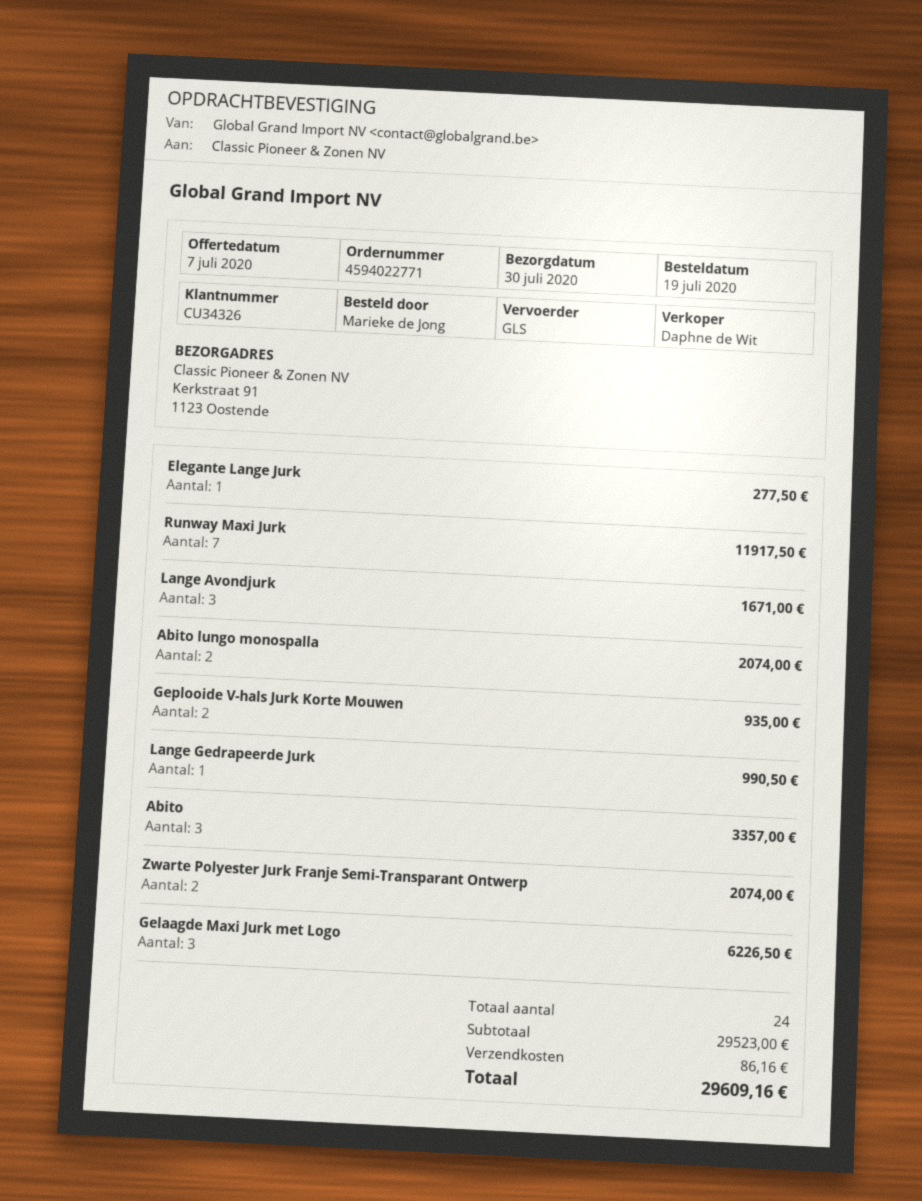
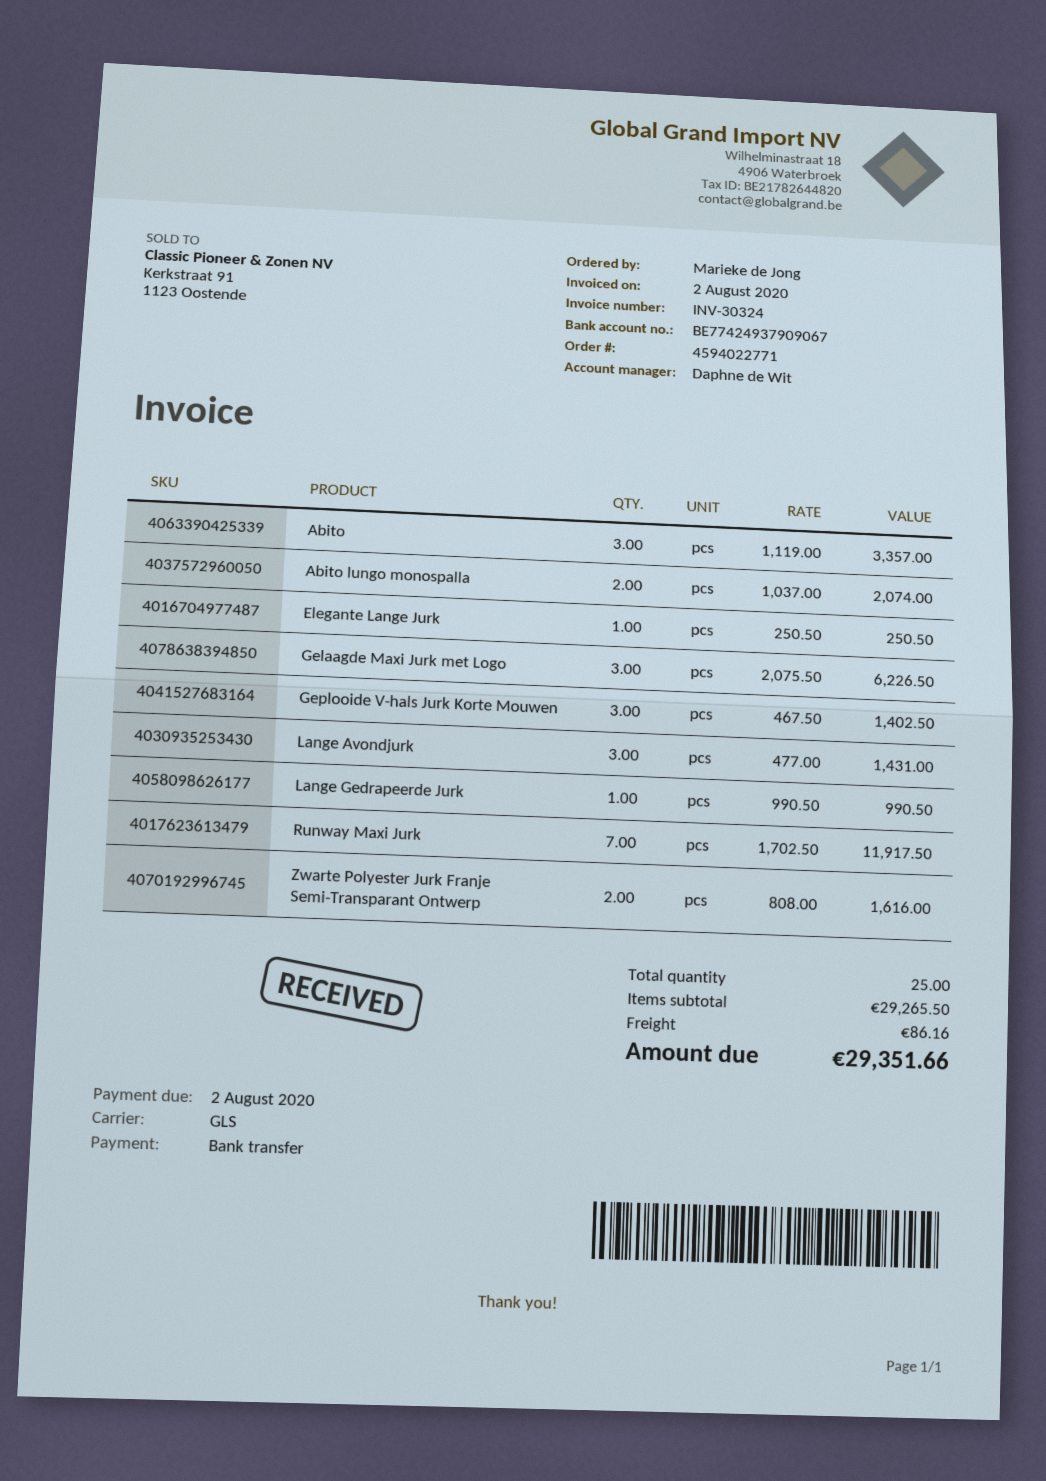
Elegante Lange Jurk: 1 for 277.50 -> 1 for 250.50
Lange Avondjurk: 3 for 1671.00 -> 3 for 1431.00
Geplooide V-hals Jurk Korte Mouwen: 2 for 935.00 -> 3 for 1402.50
Zwarte Polyester Jurk Franje Semi-Transparant Ontwerp: 2 for 2074.00 -> 2 for 1616.00
total quantity: 24 -> 25
subtotal: 29523.00 -> 29265.50
total: 29609.16 -> 29351.66

